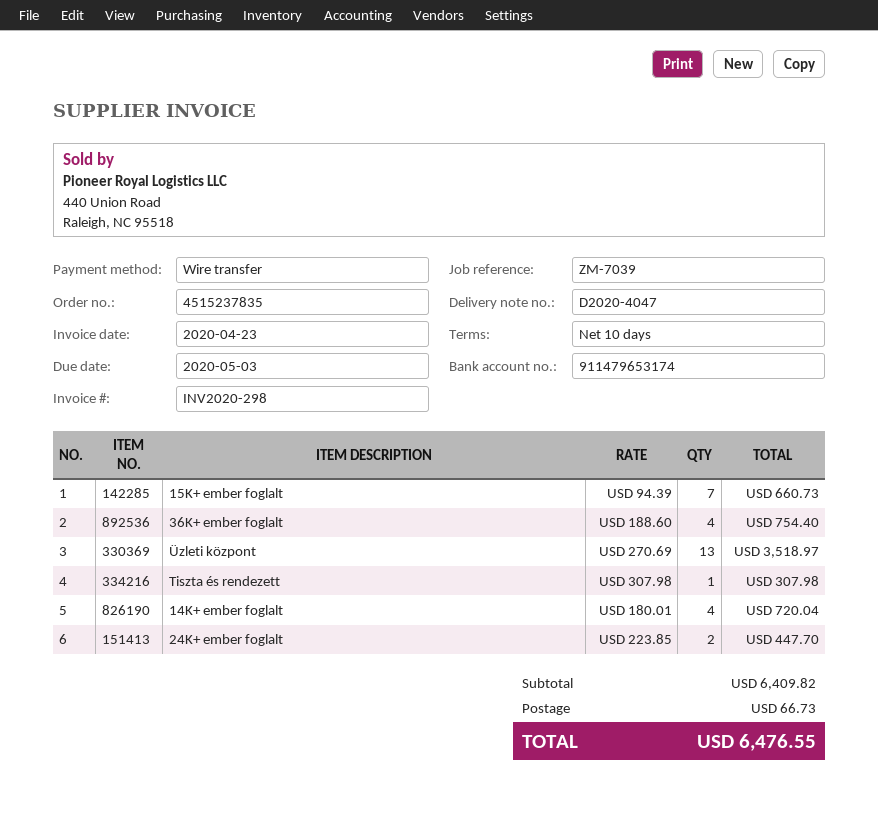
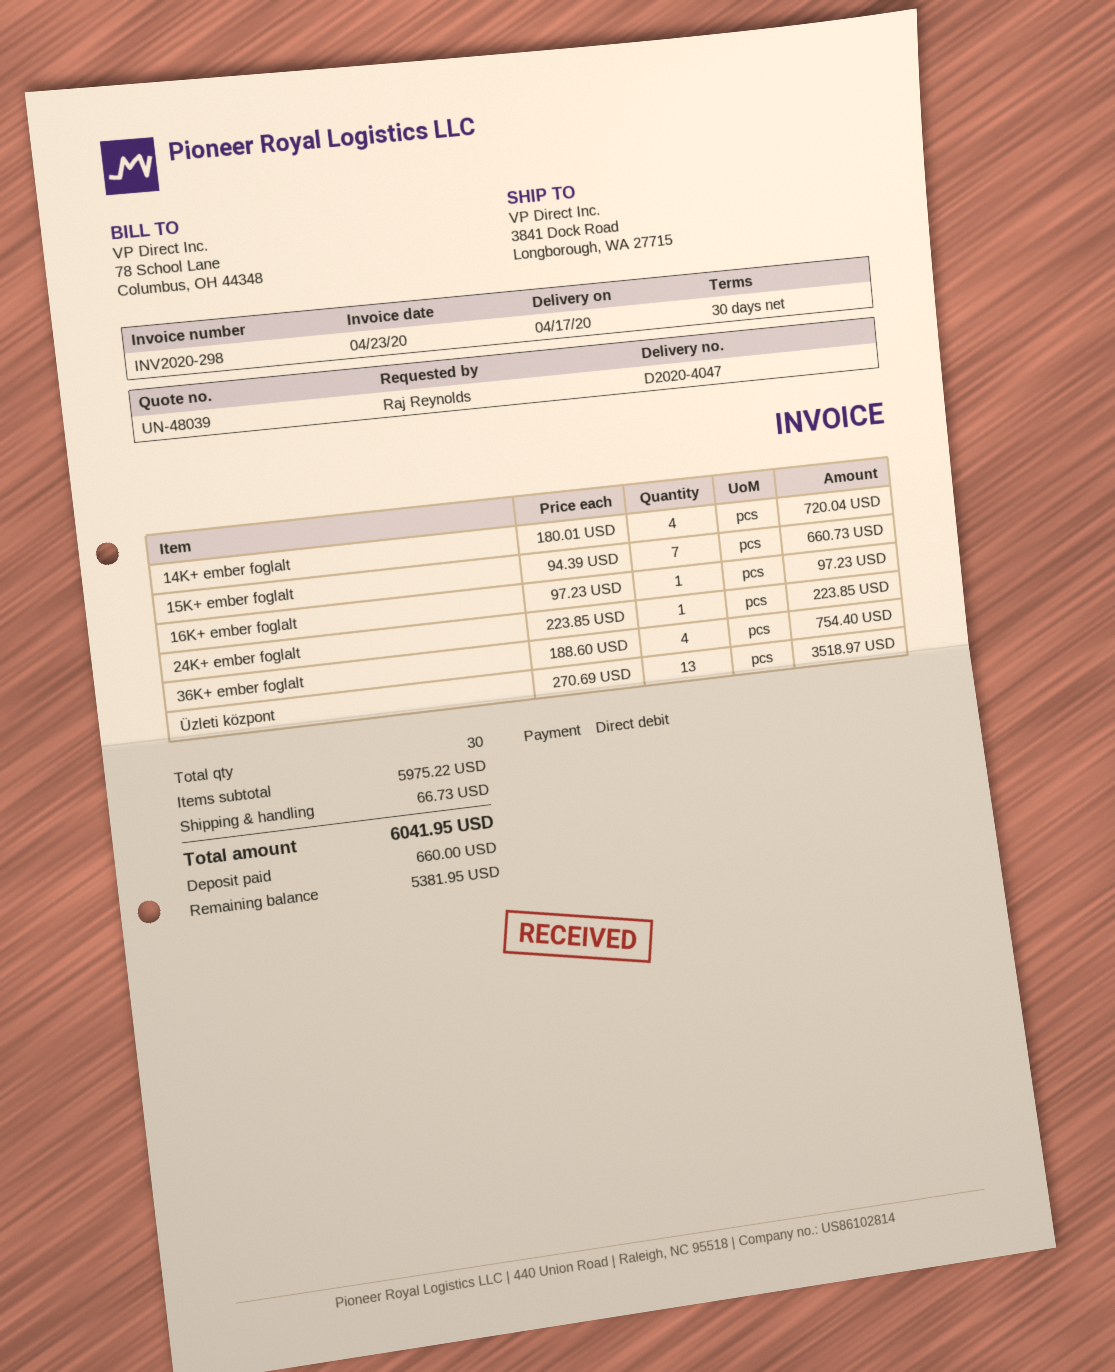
payment terms: 10 days -> 30 days
payment method: bank transfer -> direct debit
Tiszta és rendezett: 1 x 307.98 = 307.98 -> none
24K+ ember foglalt: 2 x 223.85 = 447.70 -> 1 x 223.85 = 223.85
16K+ ember foglalt: none -> 1 x 97.23 = 97.23
subtotal: 6409.82 -> 5975.22
total: 6476.55 -> 6041.95

